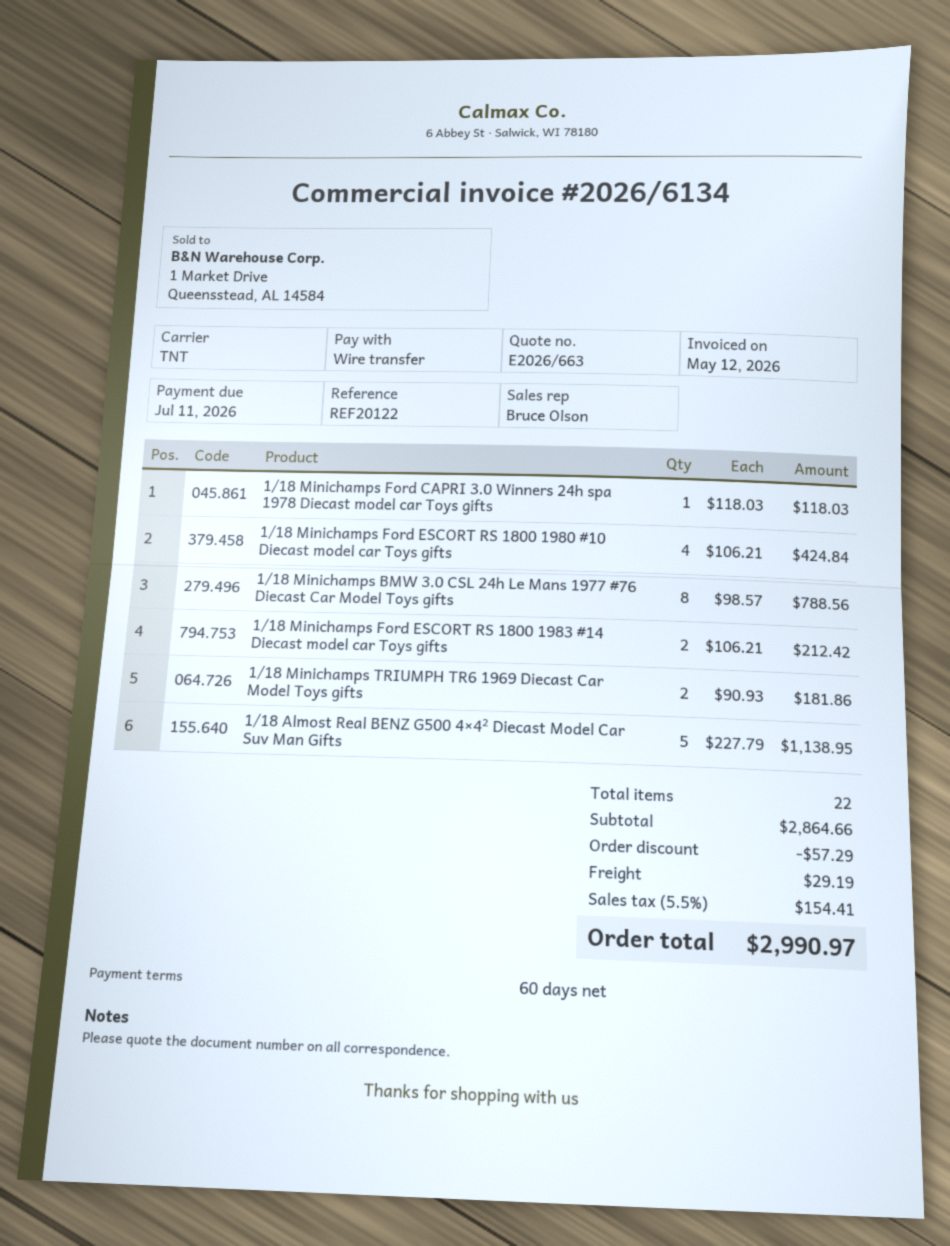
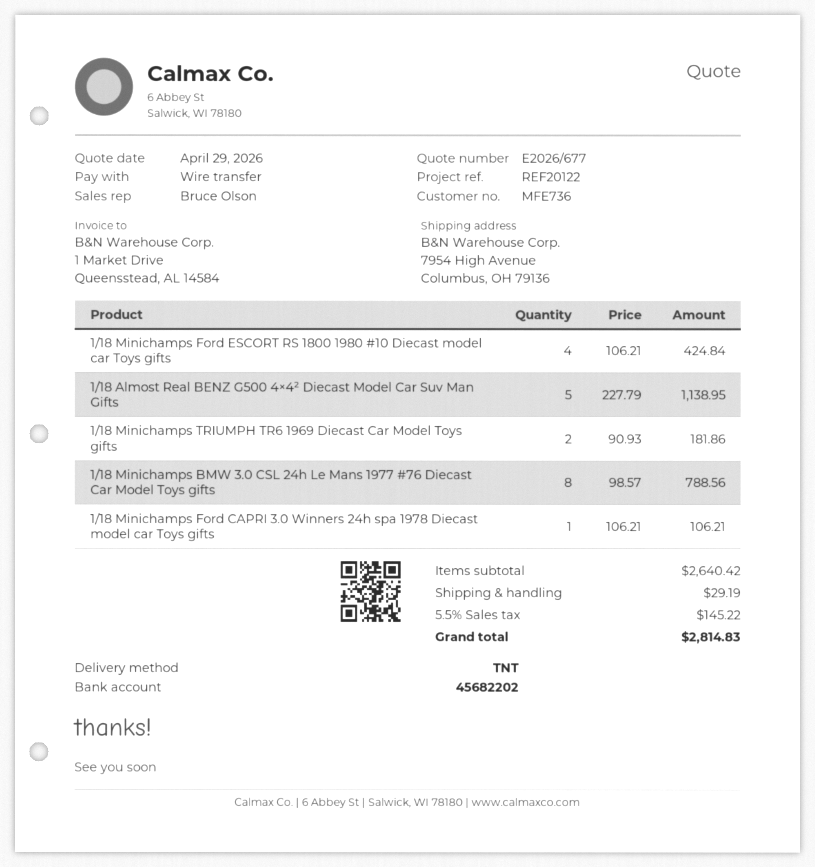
quote number: E2026/663 -> E2026/677
1/18 Minichamps Ford CAPRI 3.0 Winners 24h spa 1978 Diecast model car Toys gifts: 1 x 118.03 = 118.03 -> 1 x 106.21 = 106.21
1/18 Minichamps Ford ESCORT RS 1800 1983 #14 Diecast model car Toys gifts: 2 x 106.21 = 212.42 -> none
subtotal: 2864.66 -> 2640.42
discount: 57.29 -> none
tax: 5.5% = 154.41 -> 5.5% = 145.22
total: 2990.97 -> 2814.83

